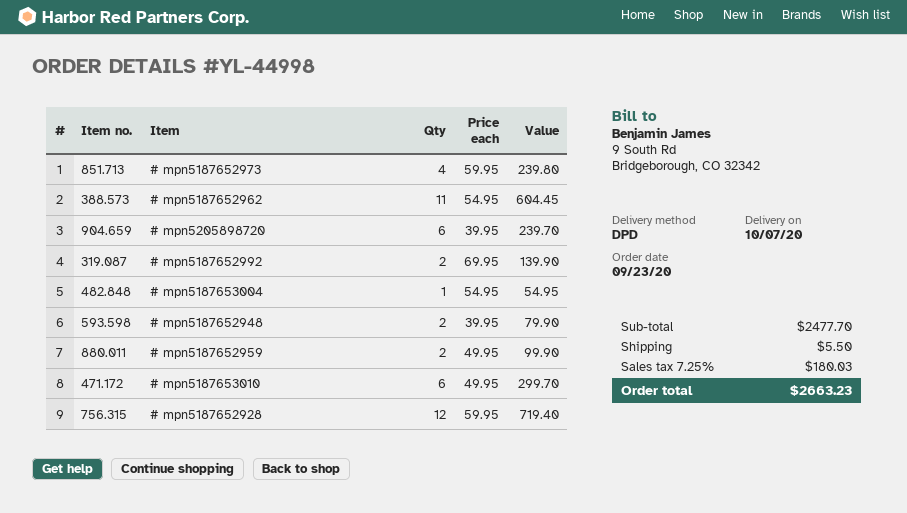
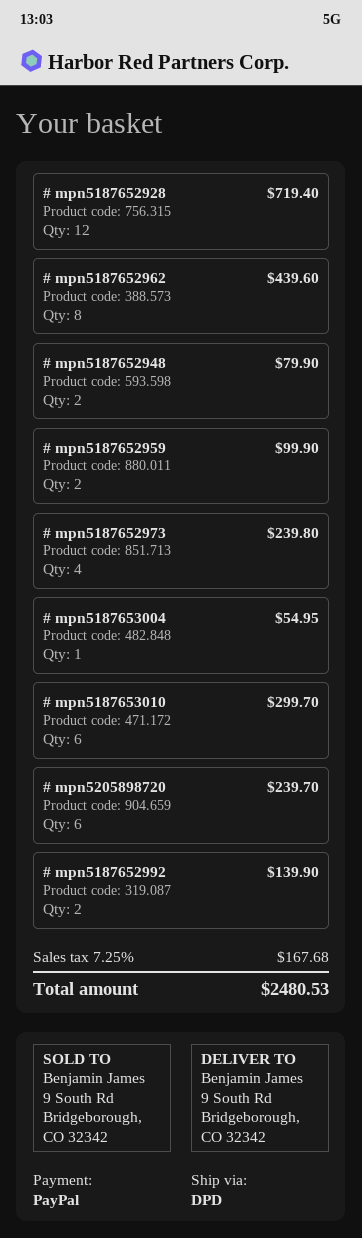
# mpn5187652962: 11 for 604.45 -> 8 for 439.60
shipping: 5.50 -> none
tax: 7.25% = 180.03 -> 7.25% = 167.68
total: 2663.23 -> 2480.53

